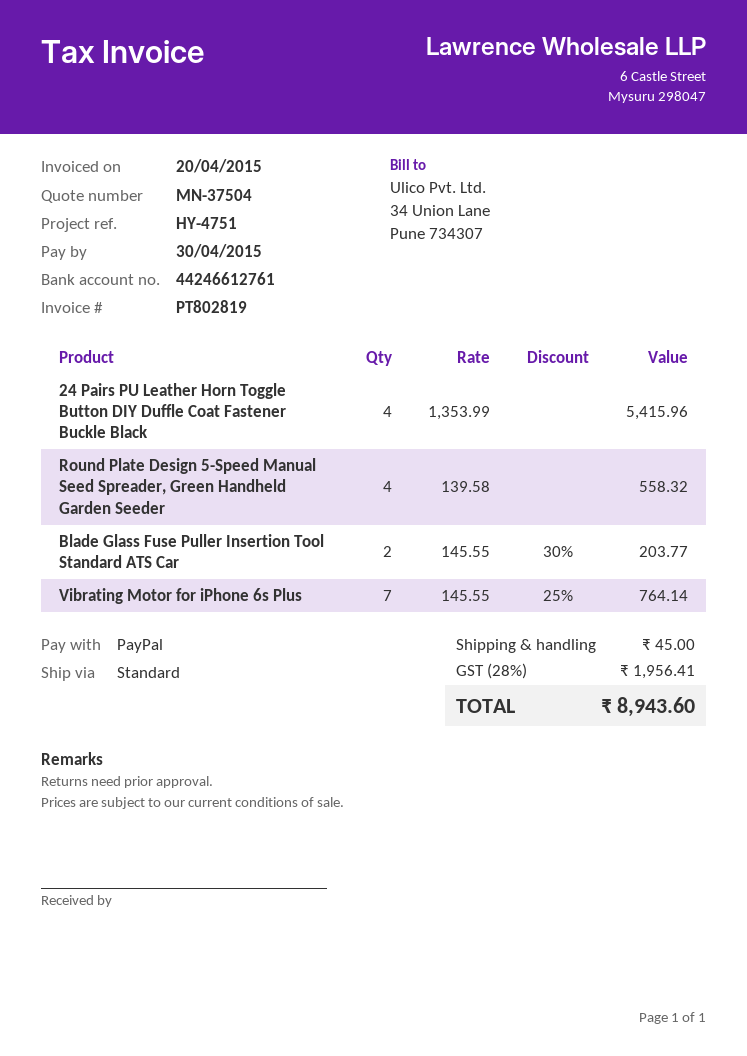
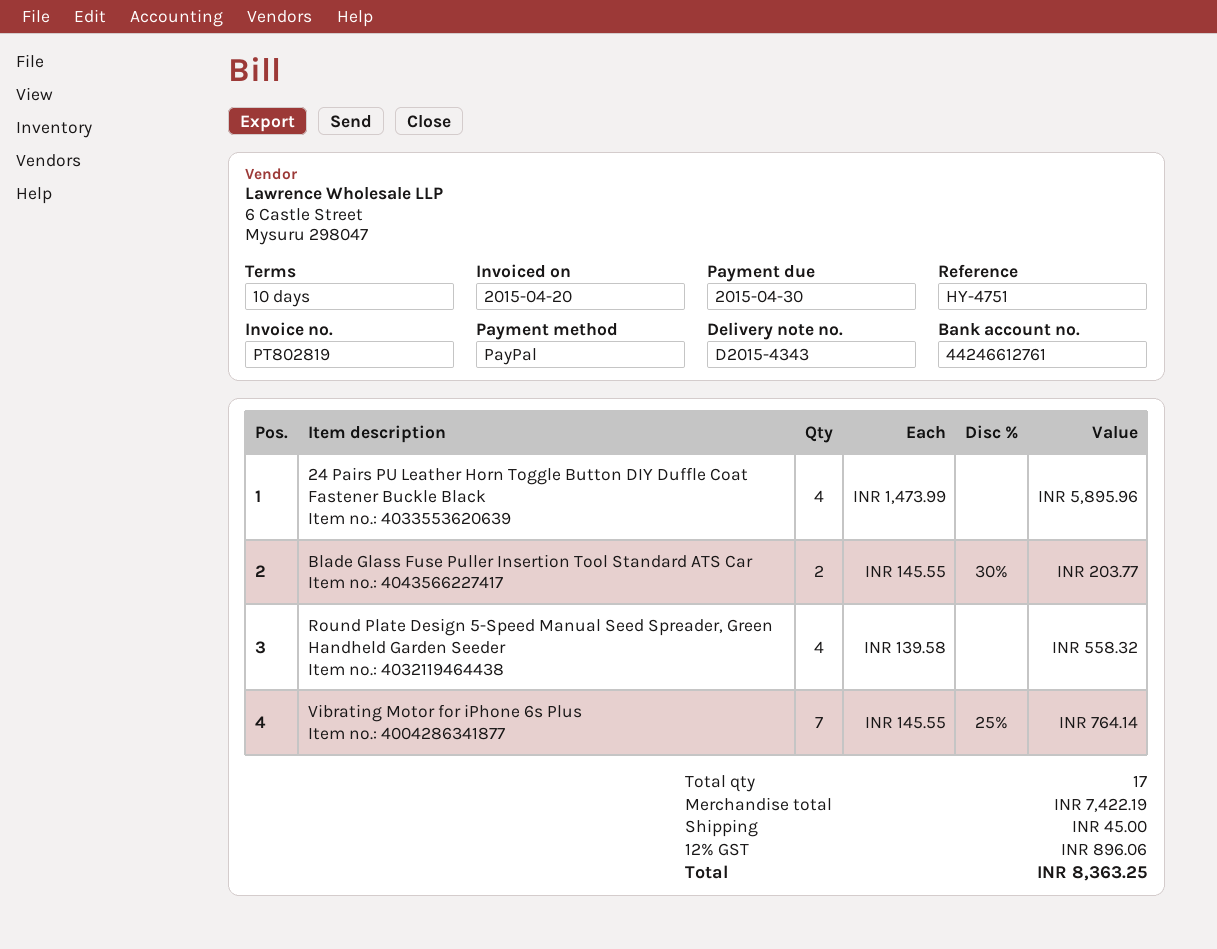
24 Pairs PU Leather Horn Toggle Button DIY Duffle Coat Fastener Buckle Black: 4 x 1353.99 = 5415.96 -> 4 x 1473.99 = 5895.96
tax: 28% = 1956.41 -> 12% = 896.06
total: 8943.60 -> 8363.25

